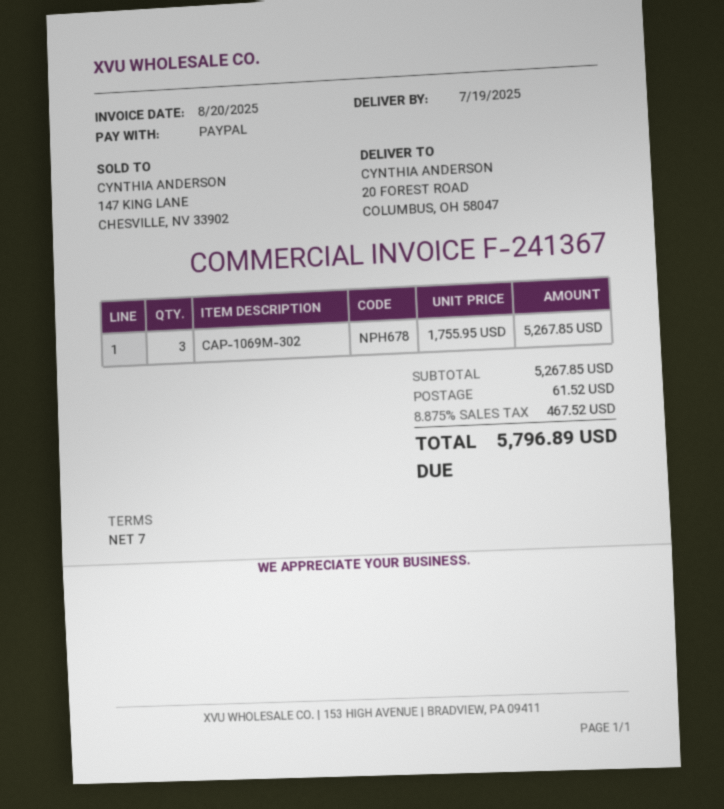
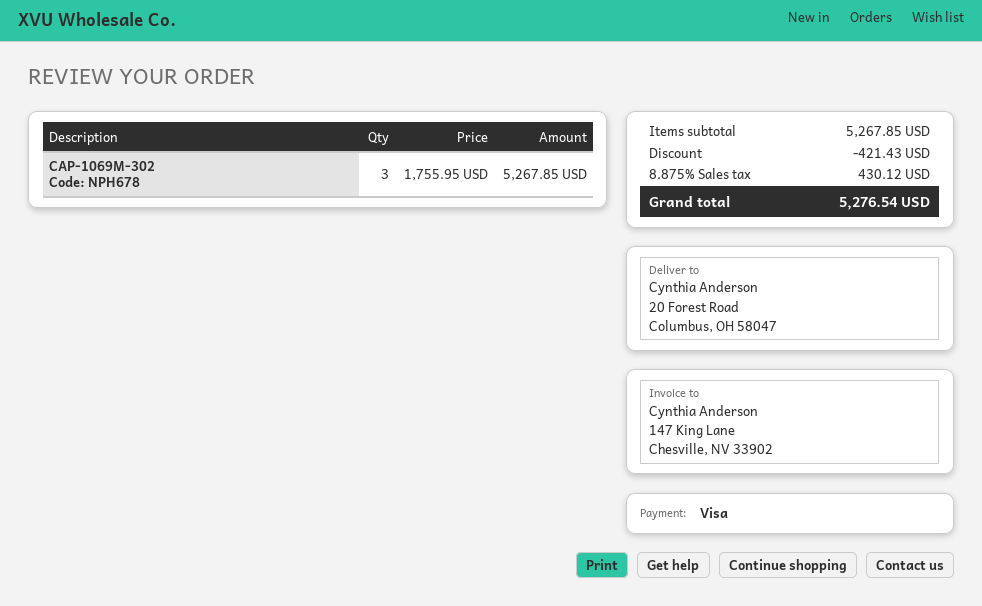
payment method: PayPal -> Visa
discount: none -> 421.43
shipping: 61.52 -> none
tax: 8.875% = 467.52 -> 8.875% = 430.12
total: 5796.89 -> 5276.54

